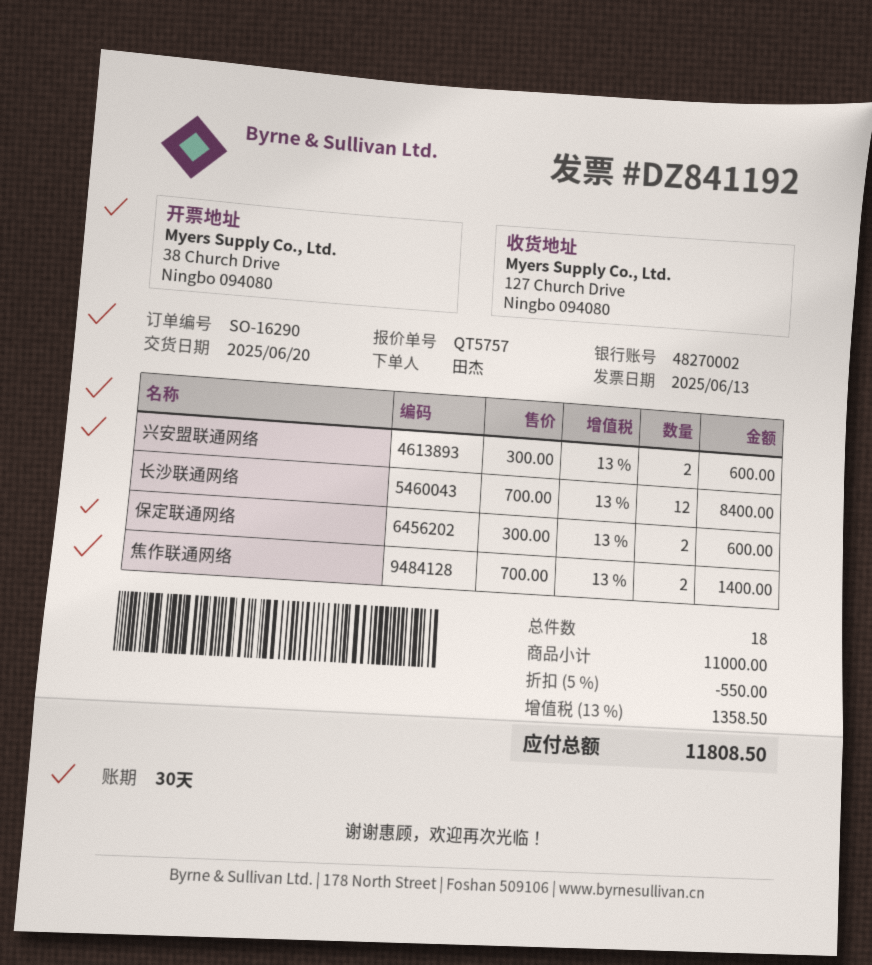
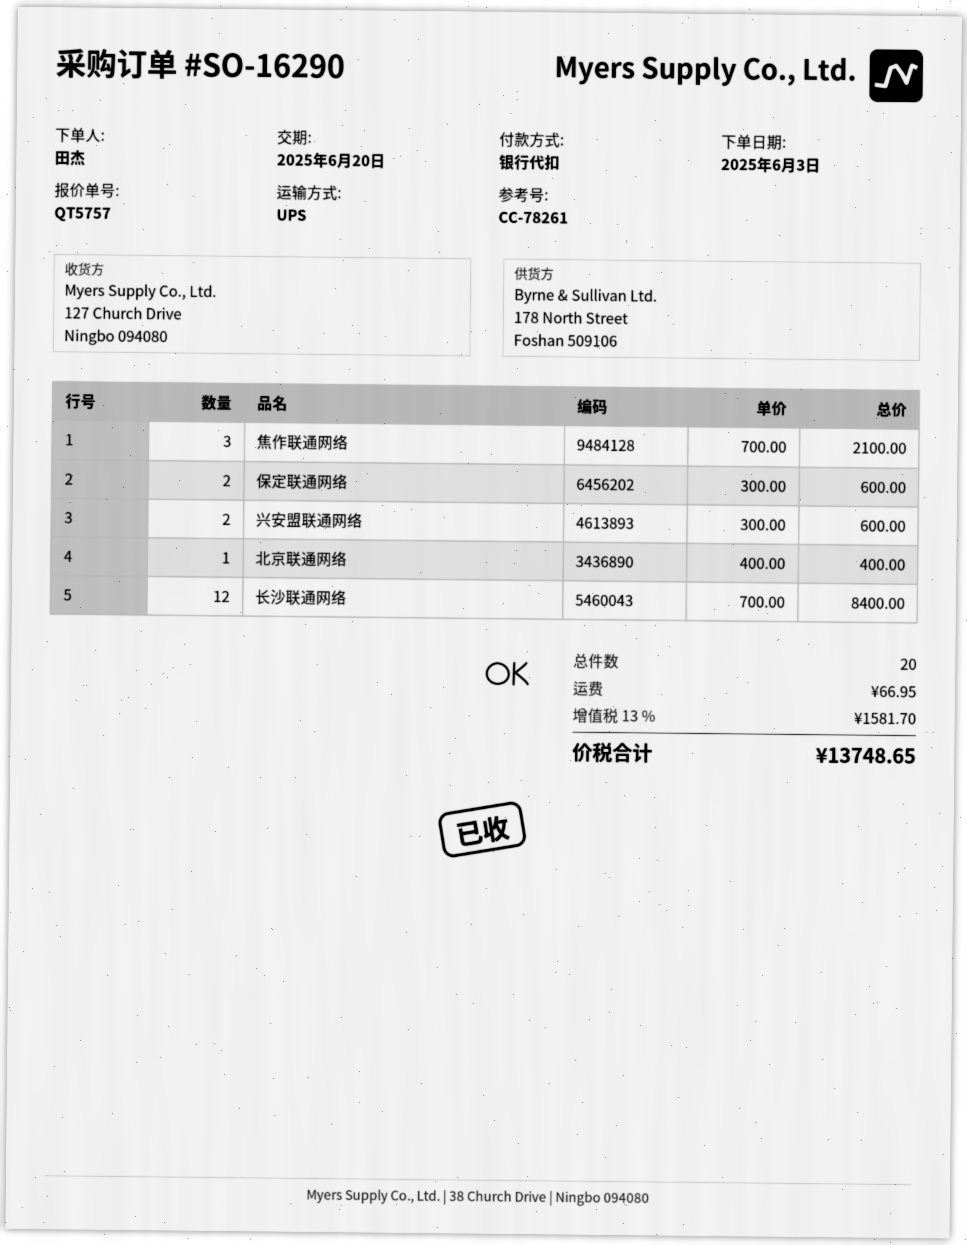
焦作联通网络: 2 x 700.00 = 1400.00 -> 3 x 700.00 = 2100.00
北京联通网络: none -> 1 x 400.00 = 400.00
total quantity: 18 -> 20
discount: 5% = 550.00 -> none
shipping: none -> 66.95
tax: 13% = 1358.50 -> 13% = 1581.70
total: 11808.50 -> 13748.65

